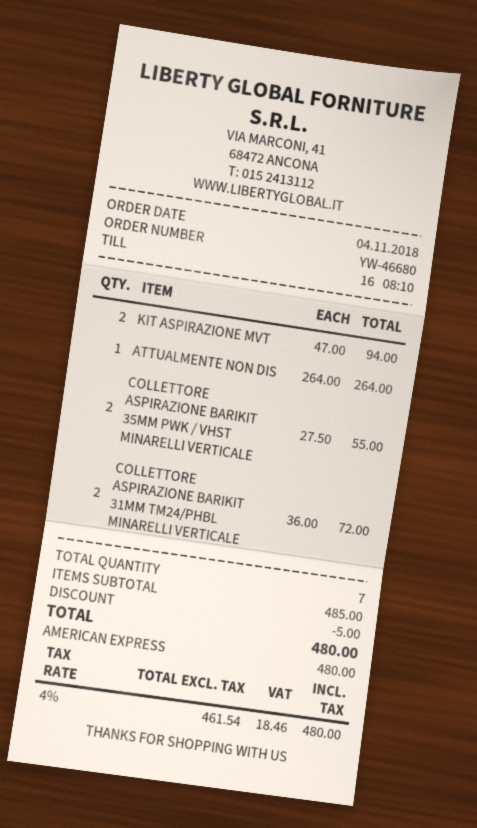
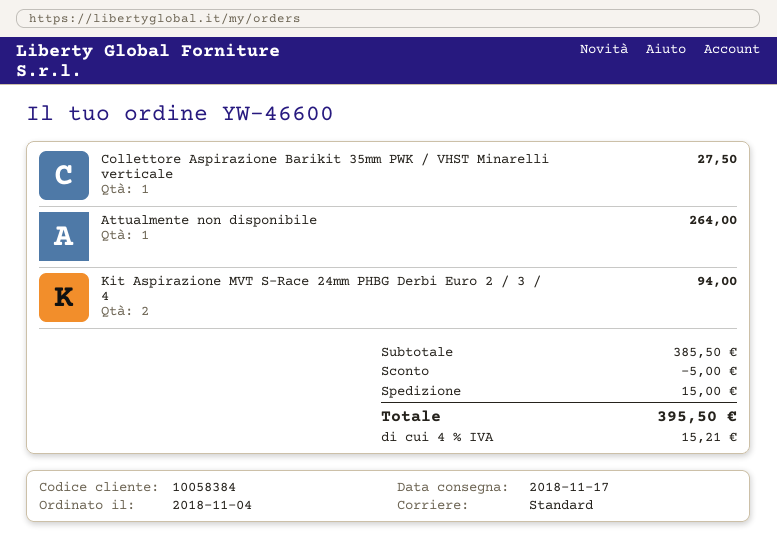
order number: YW-46680 -> YW-46600
COLLETTORE ASPIRAZIONE BARIKIT 35MM PWK / VHST MINARELLI VERTICALE: 2 for 55.00 -> 1 for 27.50
COLLETTORE ASPIRAZIONE BARIKIT 31MM TM24/PHBL MINARELLI VERTICALE: 2 for 72.00 -> none
subtotal: 485.00 -> 385.50
shipping: none -> 15.00
tax: 4% = 18.46 -> 4% = 15.21
total: 480.00 -> 395.50

